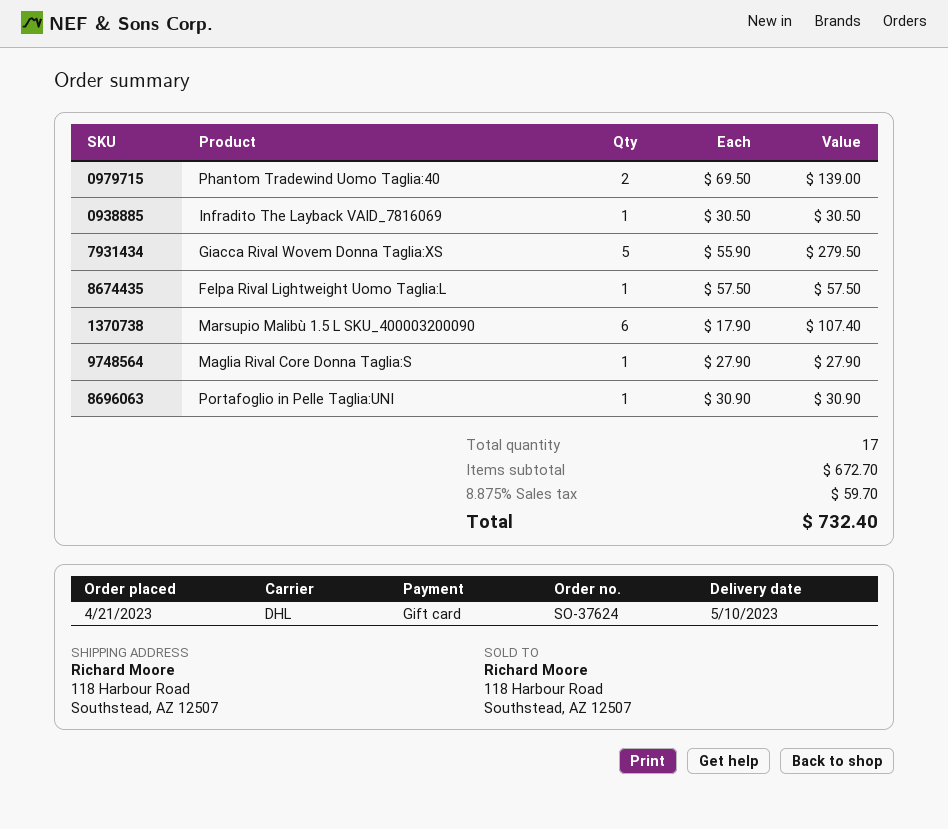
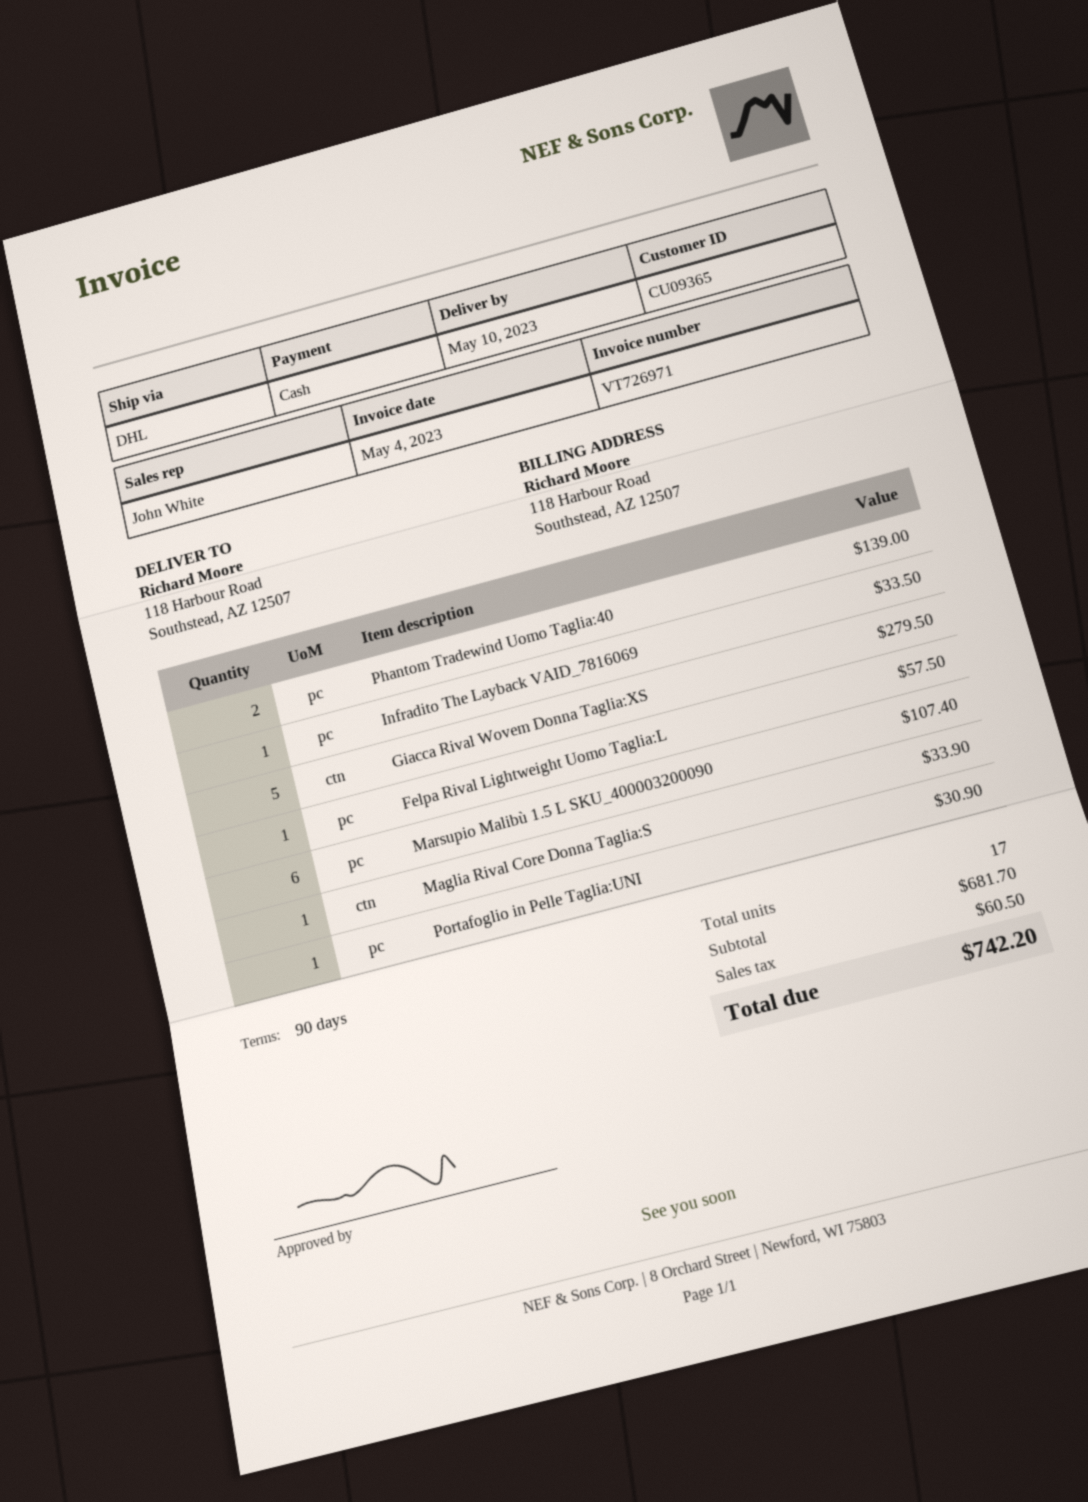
payment method: gift card -> cash
Infradito The Layback VAID_7816069: 1 for 30.50 -> 1 for 33.50
Maglia Rival Core Donna Taglia:S: 1 for 27.90 -> 1 for 33.90
subtotal: 672.70 -> 681.70
tax: 59.70 -> 60.50
total: 732.40 -> 742.20

